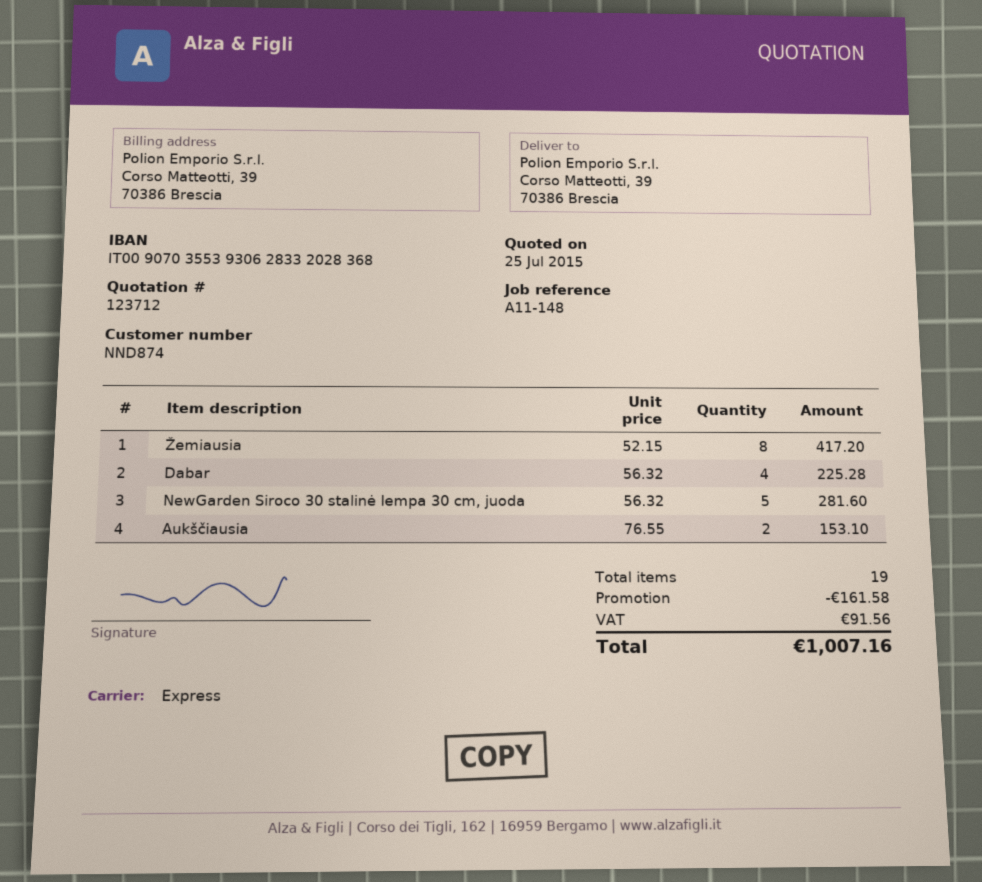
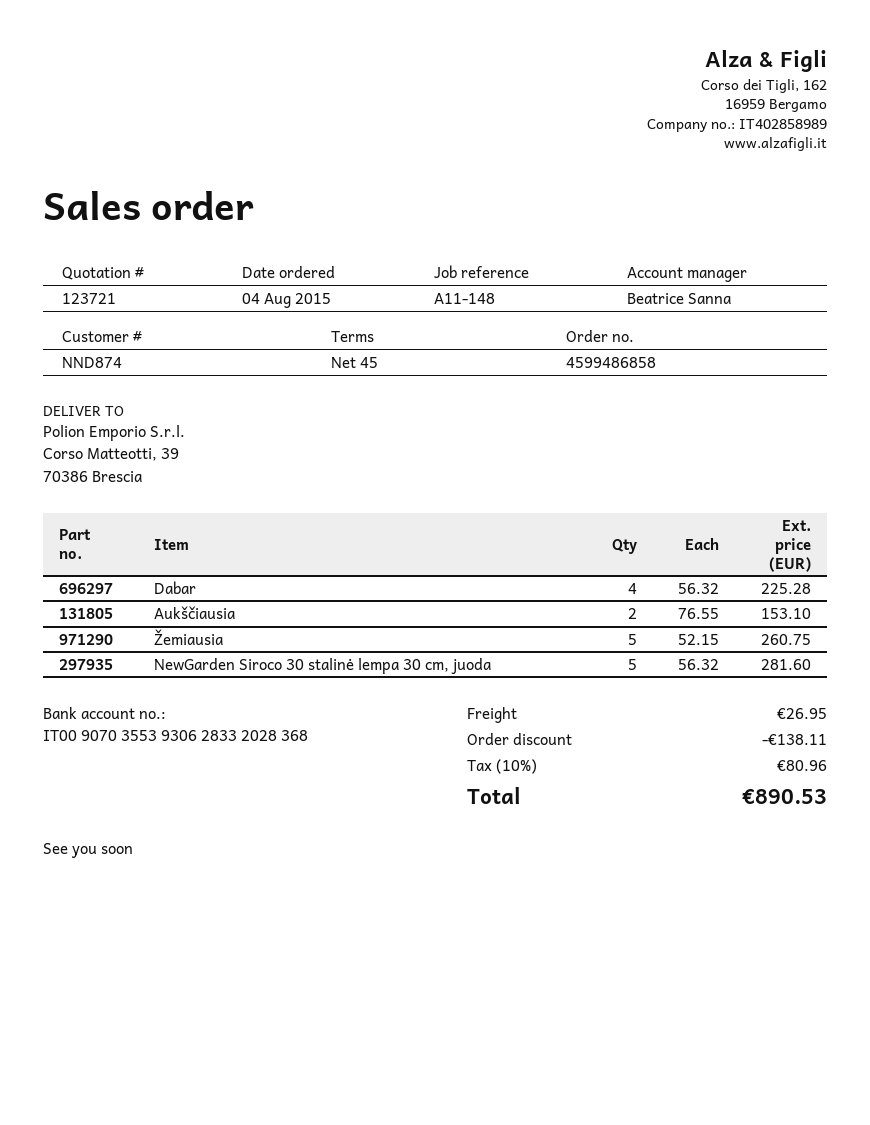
quote number: 123712 -> 123721
Žemiausia: 8 x 52.15 = 417.20 -> 5 x 52.15 = 260.75
discount: 161.58 -> 138.11
shipping: none -> 26.95
tax: 91.56 -> 80.96
total: 1007.16 -> 890.53

